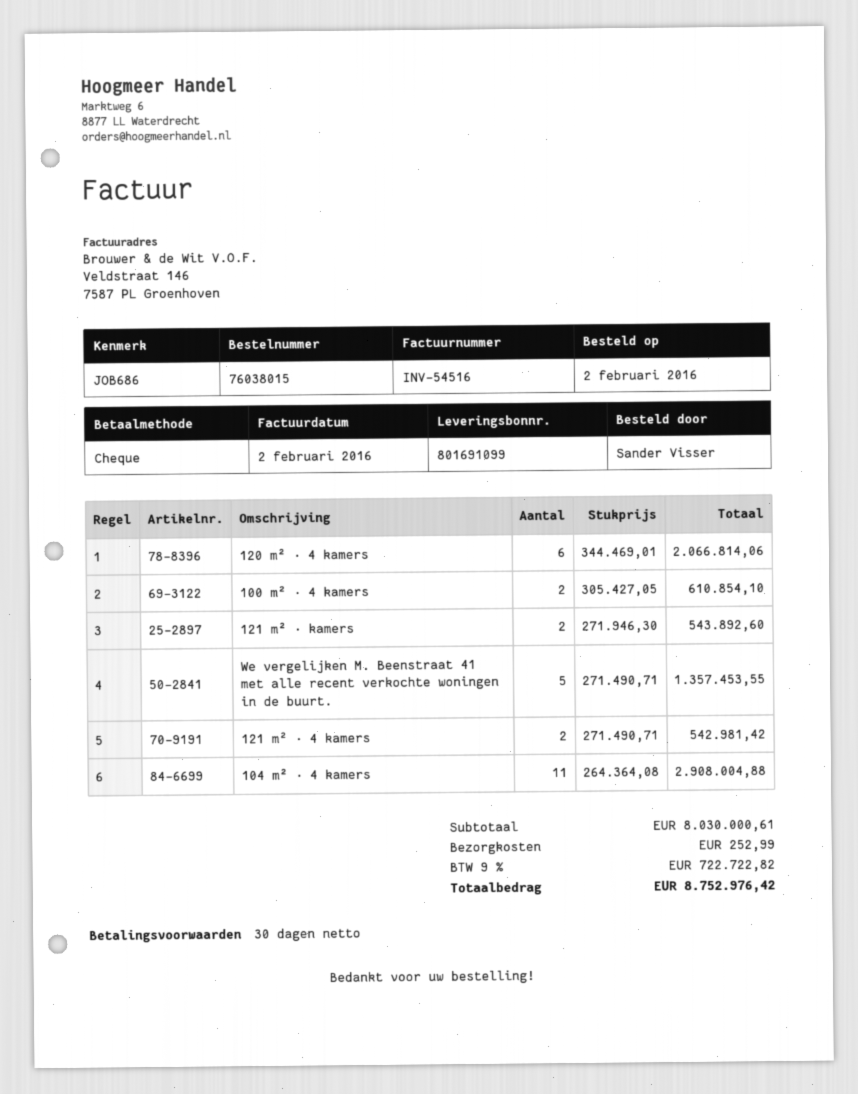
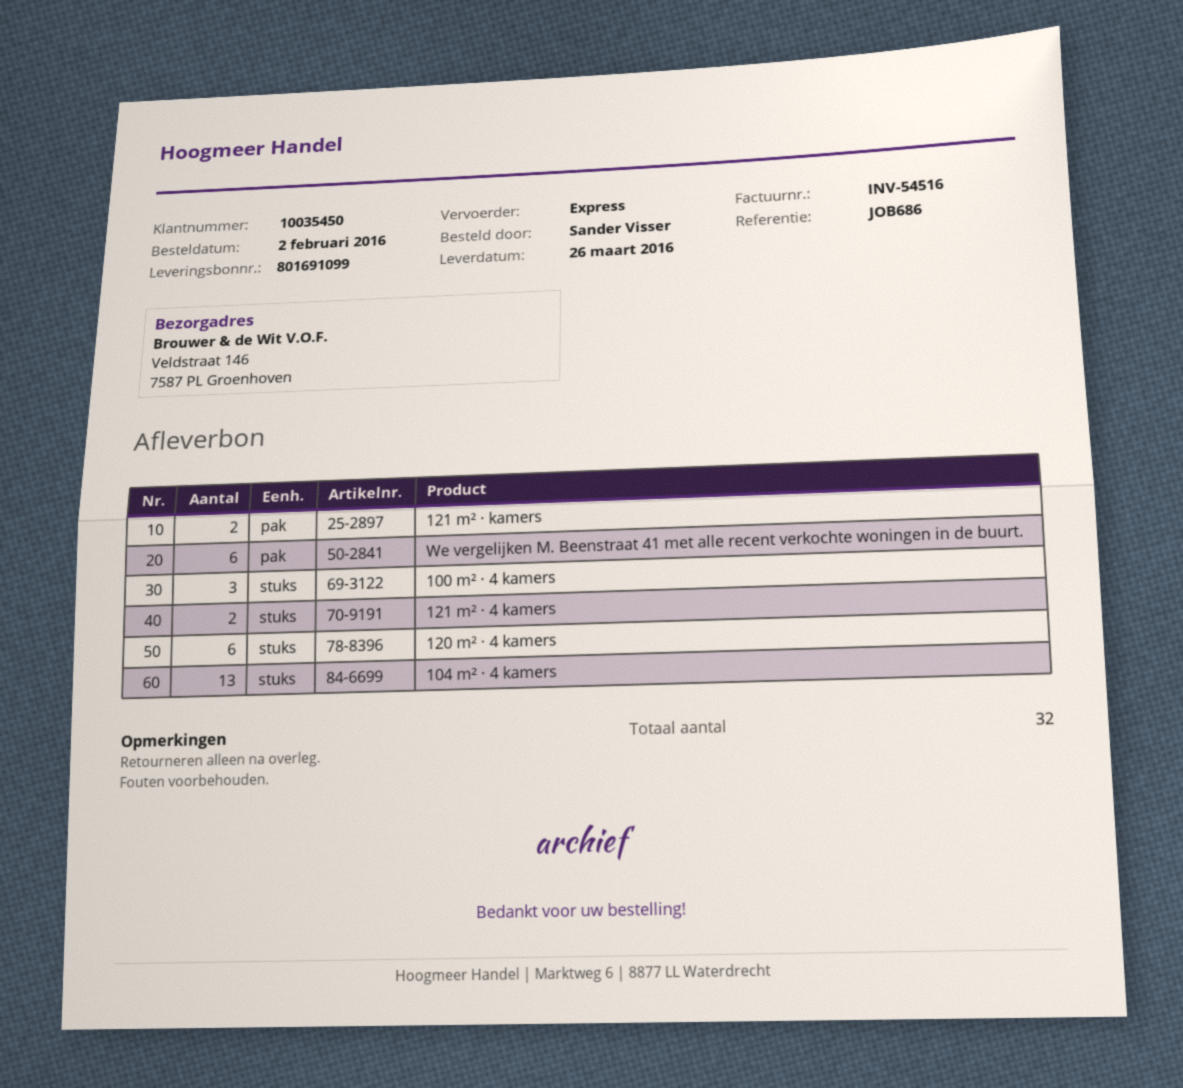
100 m² · 4 kamers: 2 -> 3
We vergelijken M. Beenstraat 41 met alle recent verkochte woningen in de buurt.: 5 -> 6
104 m² · 4 kamers: 11 -> 13

